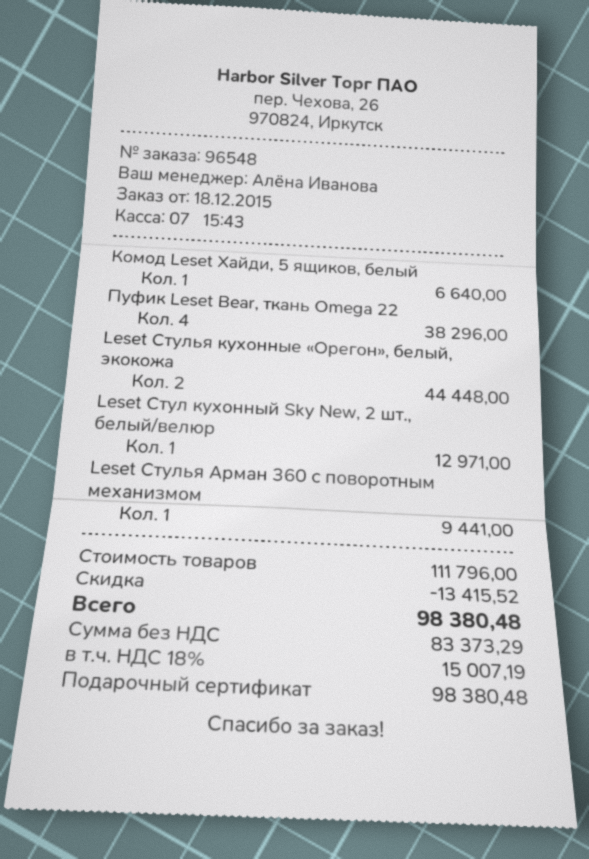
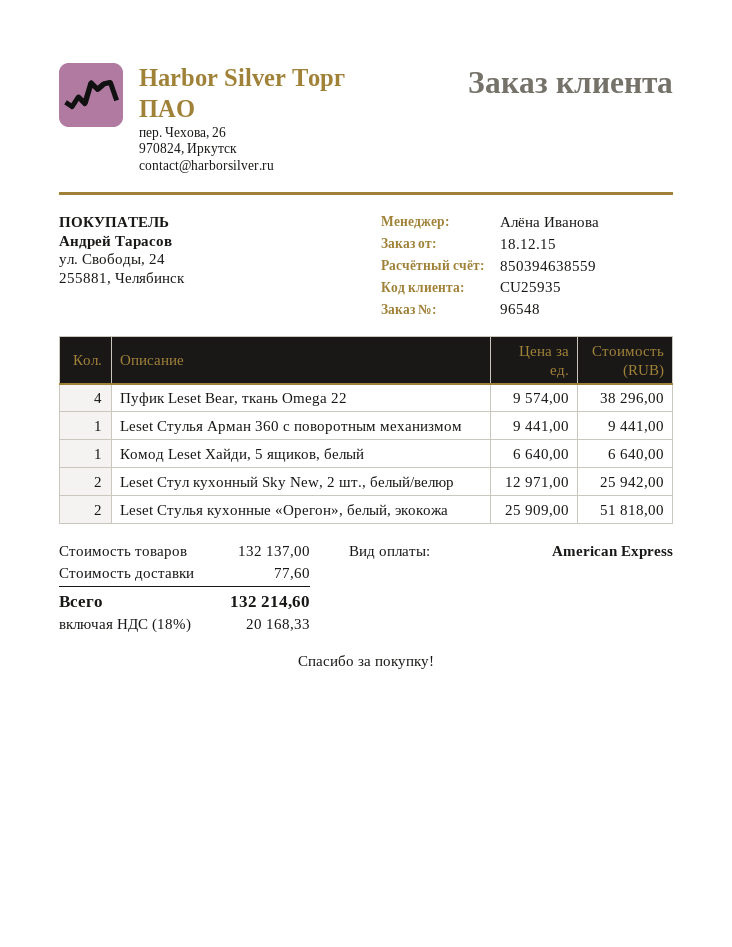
payment method: gift card -> American Express
Leset Стулья кухонные «Орегон», белый, экокожа: 2 for 44448.00 -> 2 for 51818.00
Leset Стул кухонный Sky New, 2 шт., белый/велюр: 1 for 12971.00 -> 2 for 25942.00
subtotal: 111796.00 -> 132137.00
discount: 13415.52 -> none
shipping: none -> 77.60
tax: 18% = 15007.19 -> 18% = 20168.33
total: 98380.48 -> 132214.60

